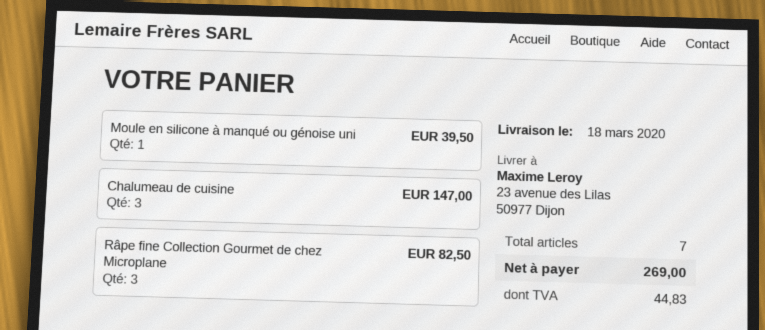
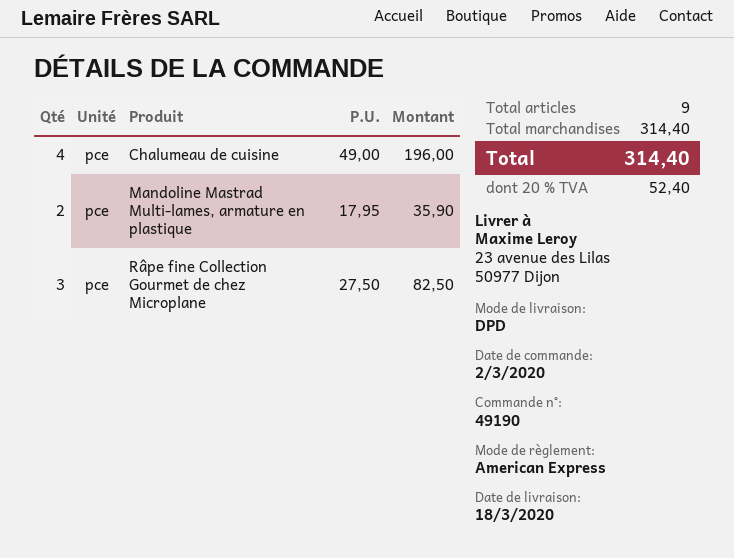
Moule en silicone à manqué ou génoise uni: 1 for 39.50 -> none
Chalumeau de cuisine: 3 for 147.00 -> 4 for 196.00
Mandoline Mastrad Multi-lames, armature en plastique: none -> 2 for 35.90
total quantity: 7 -> 9
tax: 44.83 -> 52.40
total: 269.00 -> 314.40

